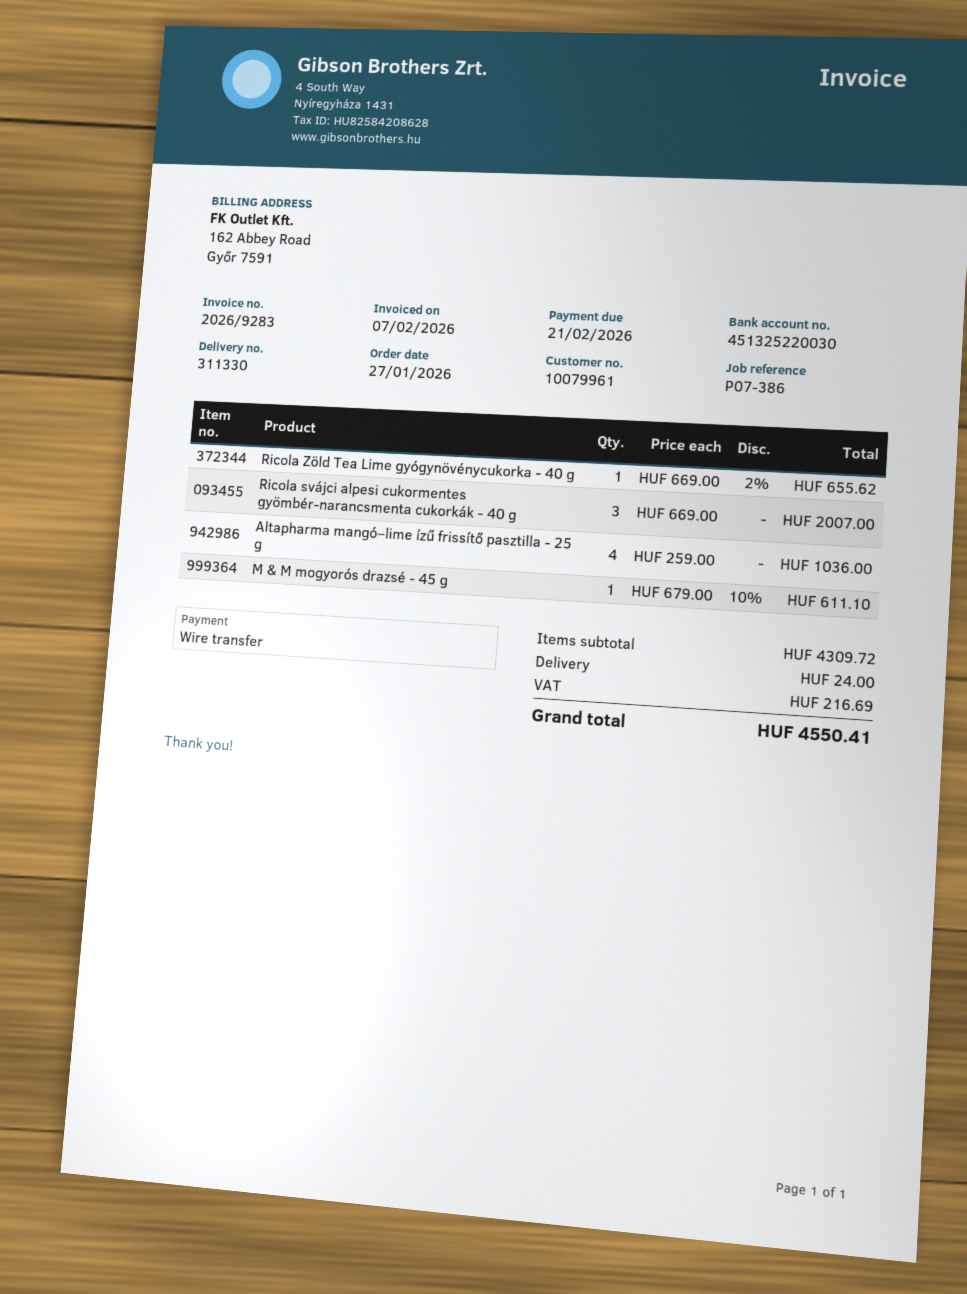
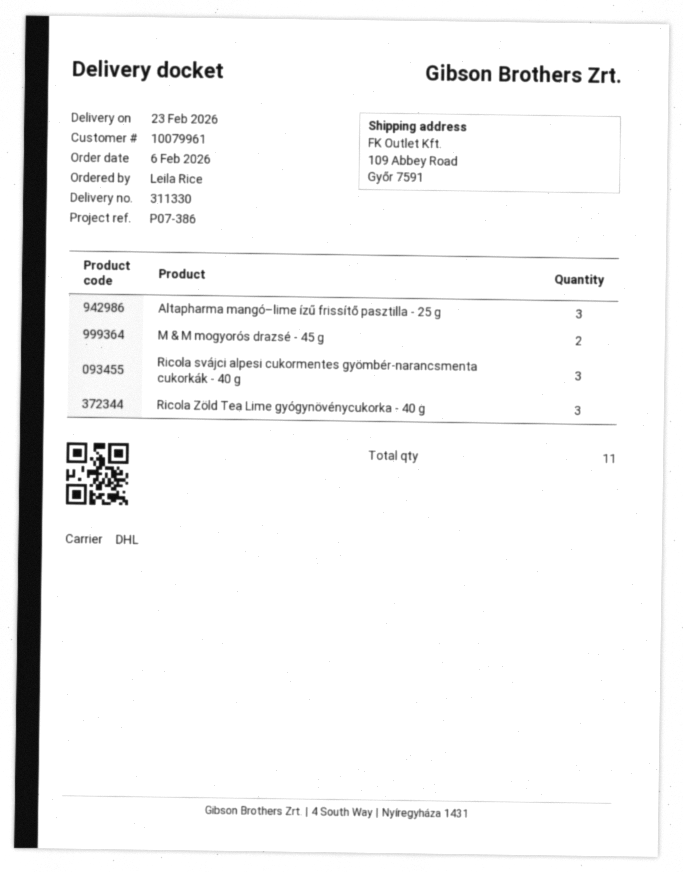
order date: 2026-01-27 -> 2026-02-06
Ricola Zöld Tea Lime gyógynövénycukorka - 40 g: 1 -> 3
Altapharma mangó–lime ízű frissítő pasztilla - 25 g: 4 -> 3
M & M mogyorós drazsé - 45 g: 1 -> 2

